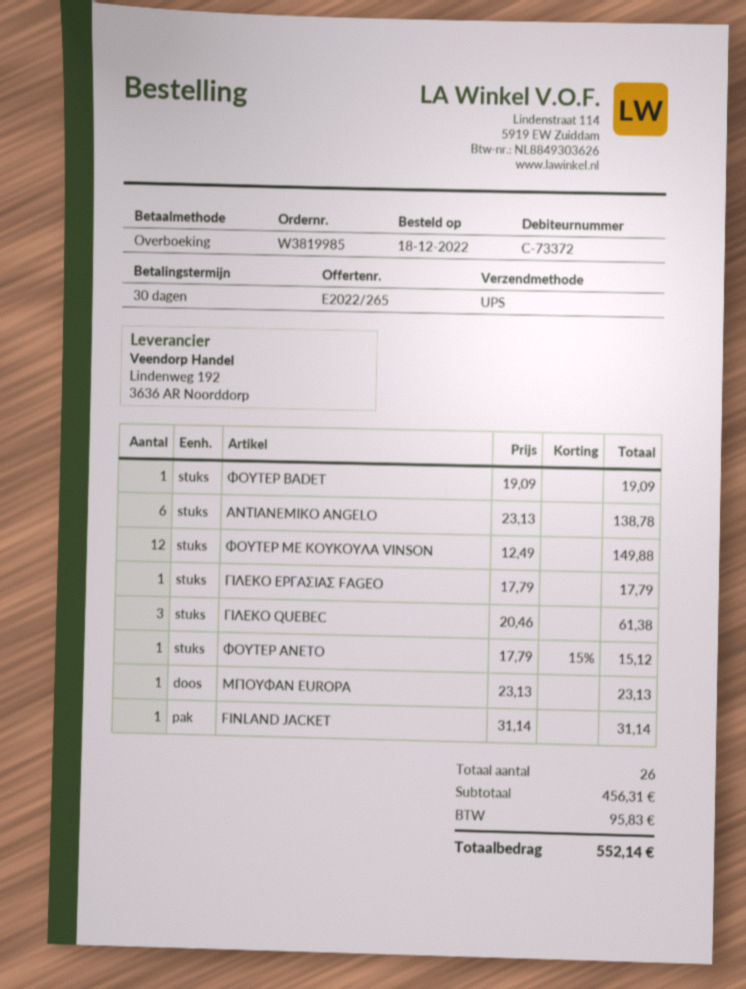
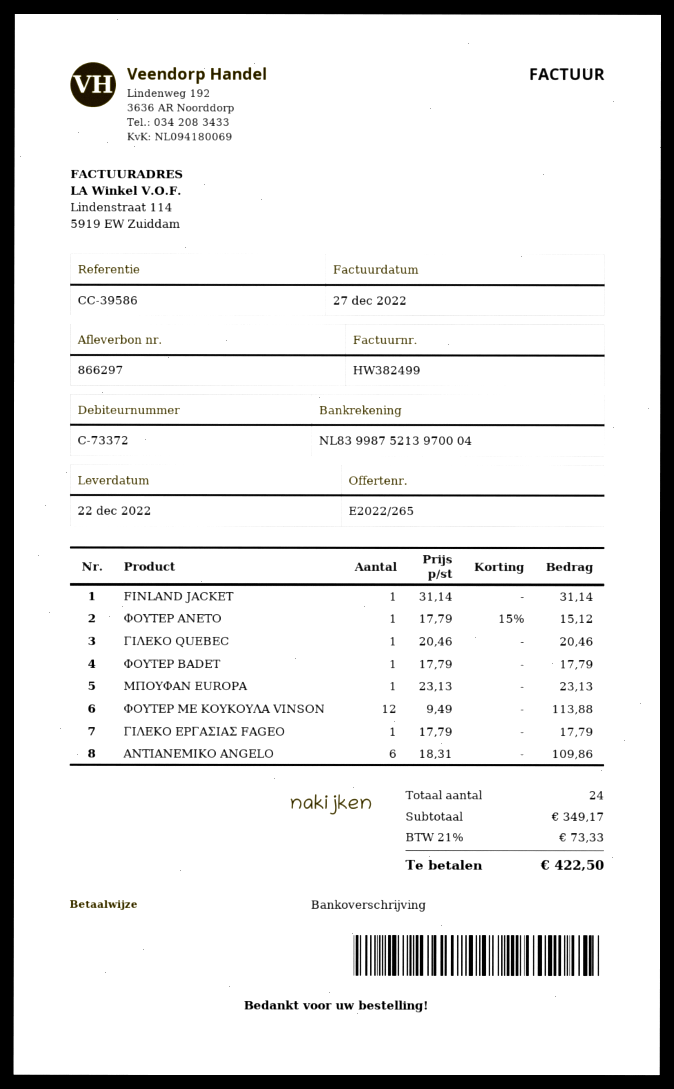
ΦΟΥΤΕΡ BADET: 1 x 19.09 = 19.09 -> 1 x 17.79 = 17.79
ΑΝΤΙΑΝΕΜΙΚΟ ANGELO: 6 x 23.13 = 138.78 -> 6 x 18.31 = 109.86
ΦΟΥΤΕΡ ΜΕ ΚΟΥΚΟΥΛΑ VINSON: 12 x 12.49 = 149.88 -> 12 x 9.49 = 113.88
ΓΙΛΕΚΟ QUEBEC: 3 x 20.46 = 61.38 -> 1 x 20.46 = 20.46
total quantity: 26 -> 24
subtotal: 456.31 -> 349.17
tax: 95.83 -> 73.33
total: 552.14 -> 422.50

